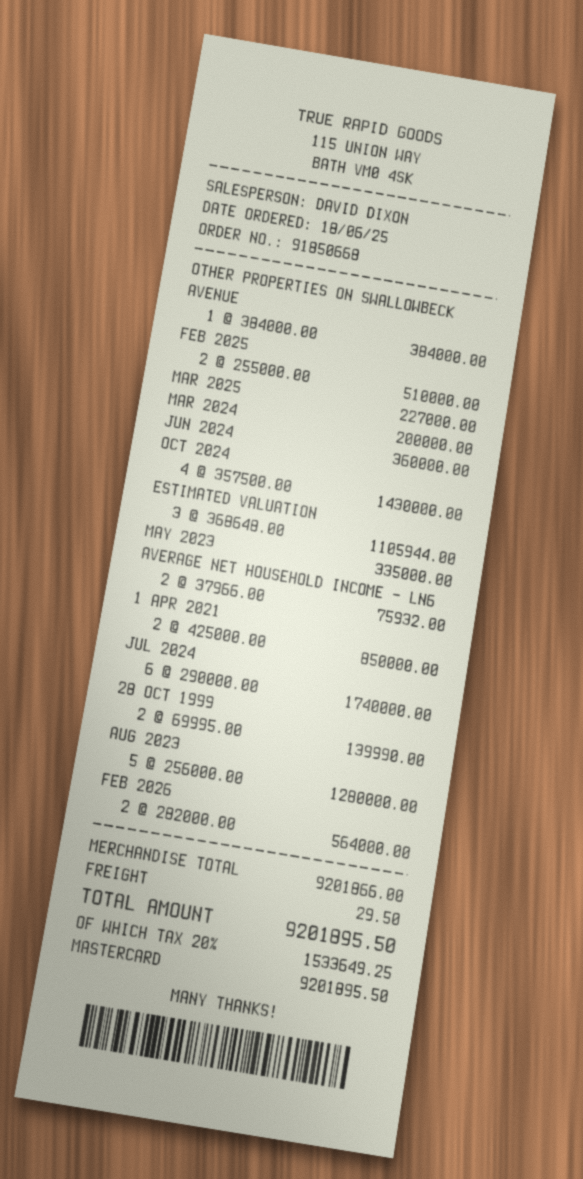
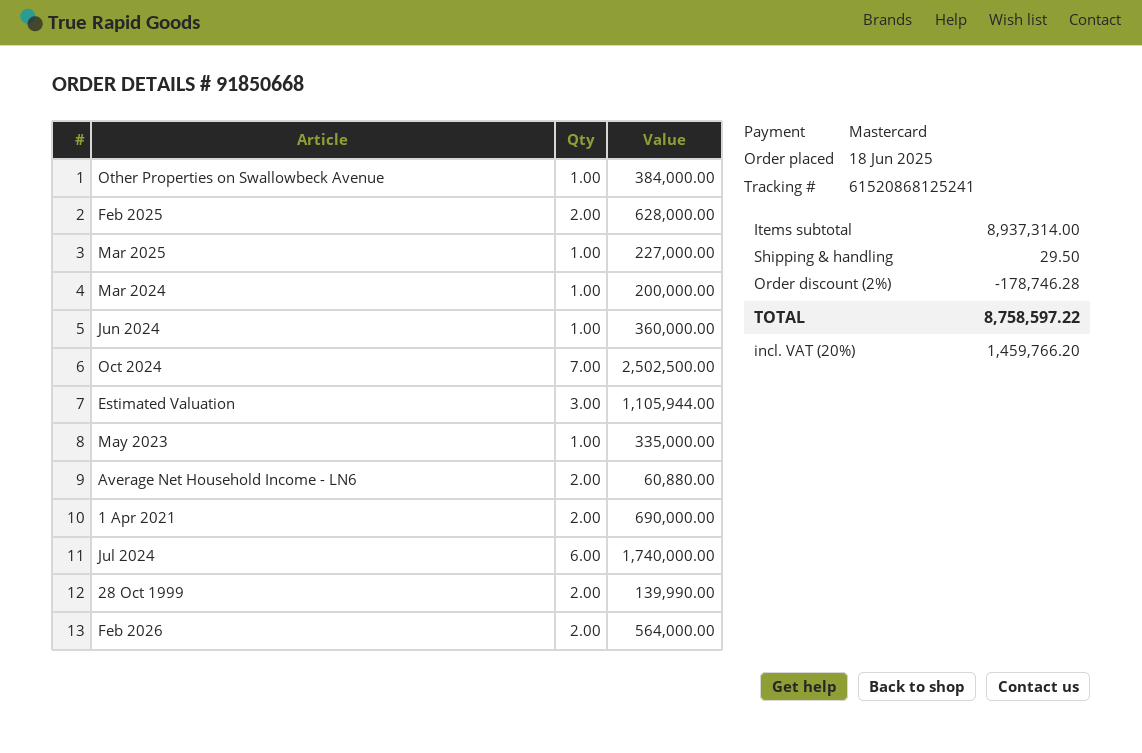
FEB 2025: 2 for 510000.00 -> 2 for 628000.00
OCT 2024: 4 for 1430000.00 -> 7 for 2502500.00
AVERAGE NET HOUSEHOLD INCOME - LN6: 2 for 75932.00 -> 2 for 60880.00
1 APR 2021: 2 for 850000.00 -> 2 for 690000.00
AUG 2023: 5 for 1280000.00 -> none
subtotal: 9201866.00 -> 8937314.00
discount: none -> 2% = 178746.28
tax: 20% = 1533649.25 -> 20% = 1459766.20
total: 9201895.50 -> 8758597.22

